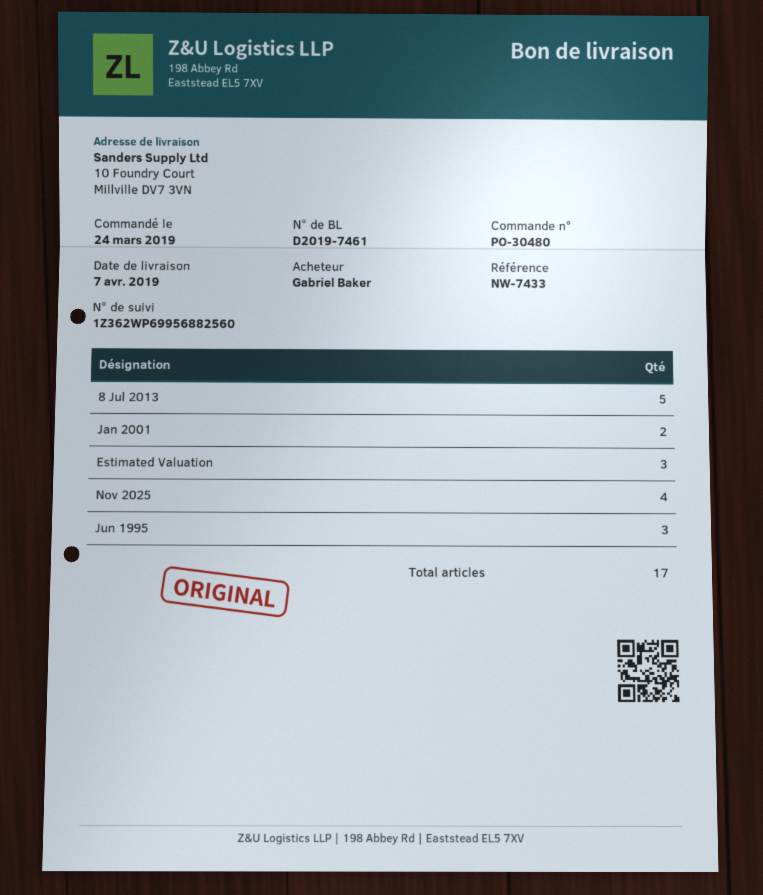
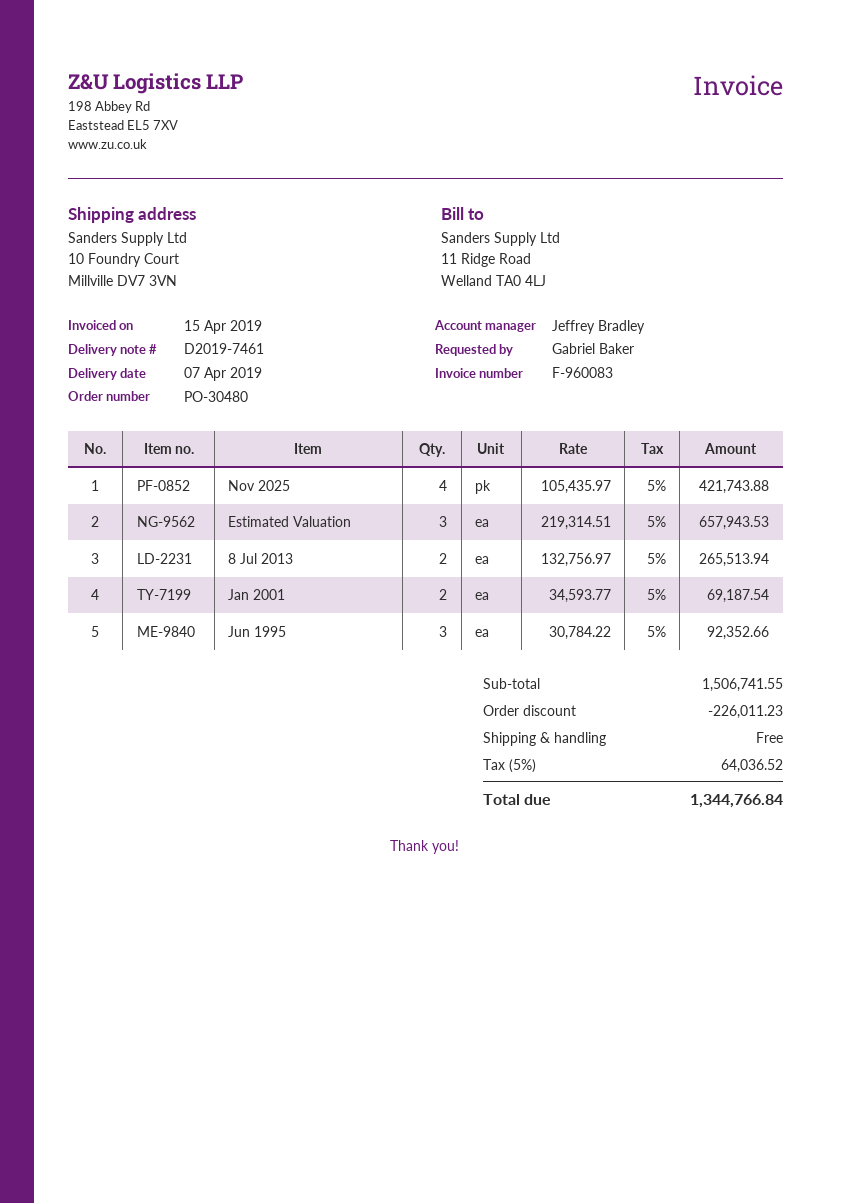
8 Jul 2013: 5 -> 2

